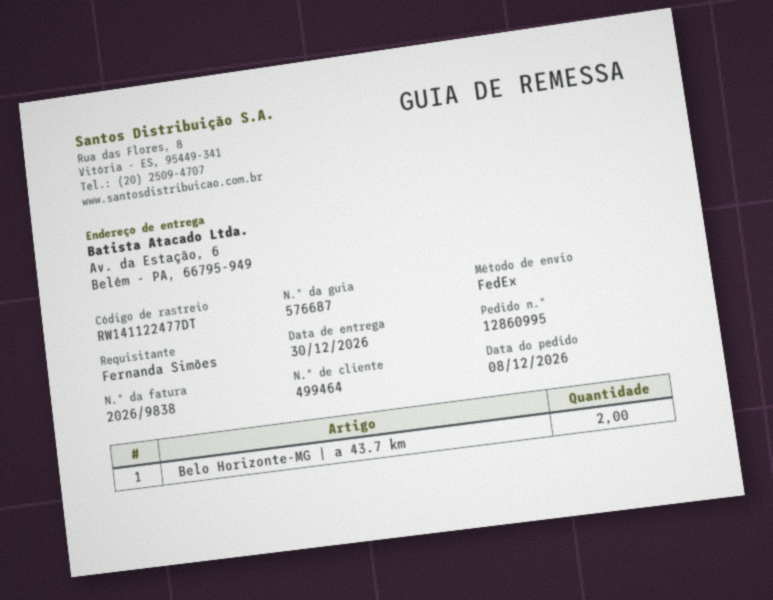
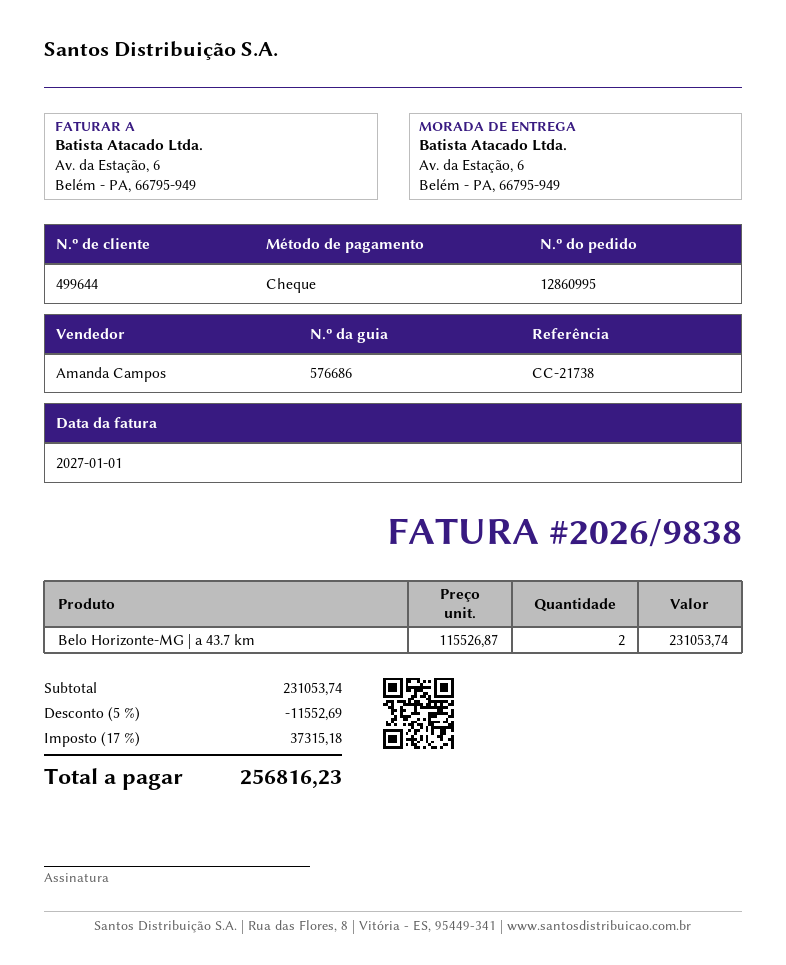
delivery note number: 576687 -> 576686
customer number: 499464 -> 499644

